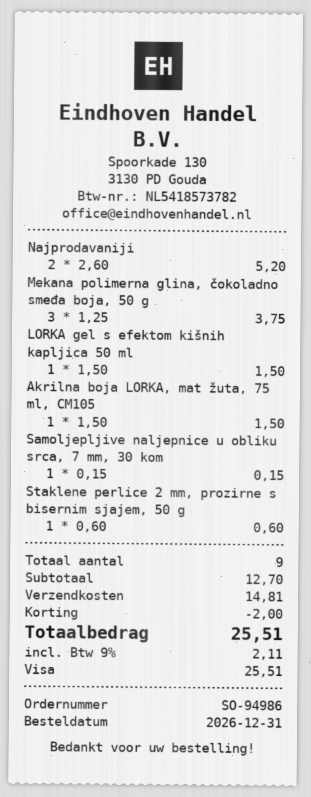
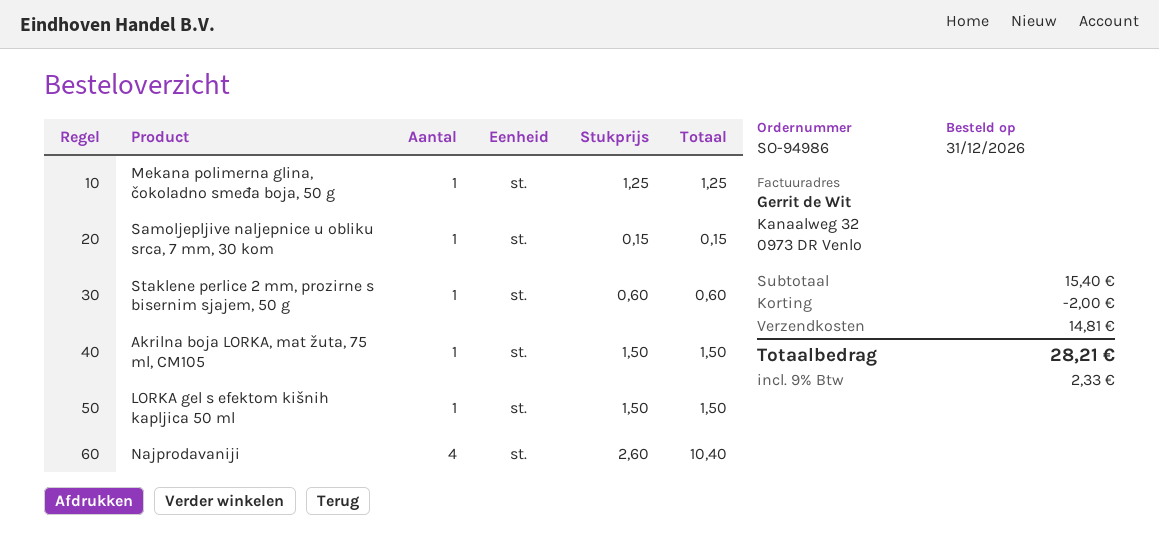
Najprodavaniji: 2 x 2.60 = 5.20 -> 4 x 2.60 = 10.40
Mekana polimerna glina, čokoladno smeđa boja, 50 g: 3 x 1.25 = 3.75 -> 1 x 1.25 = 1.25
subtotal: 12.70 -> 15.40
tax: 9% = 2.11 -> 9% = 2.33
total: 25.51 -> 28.21

